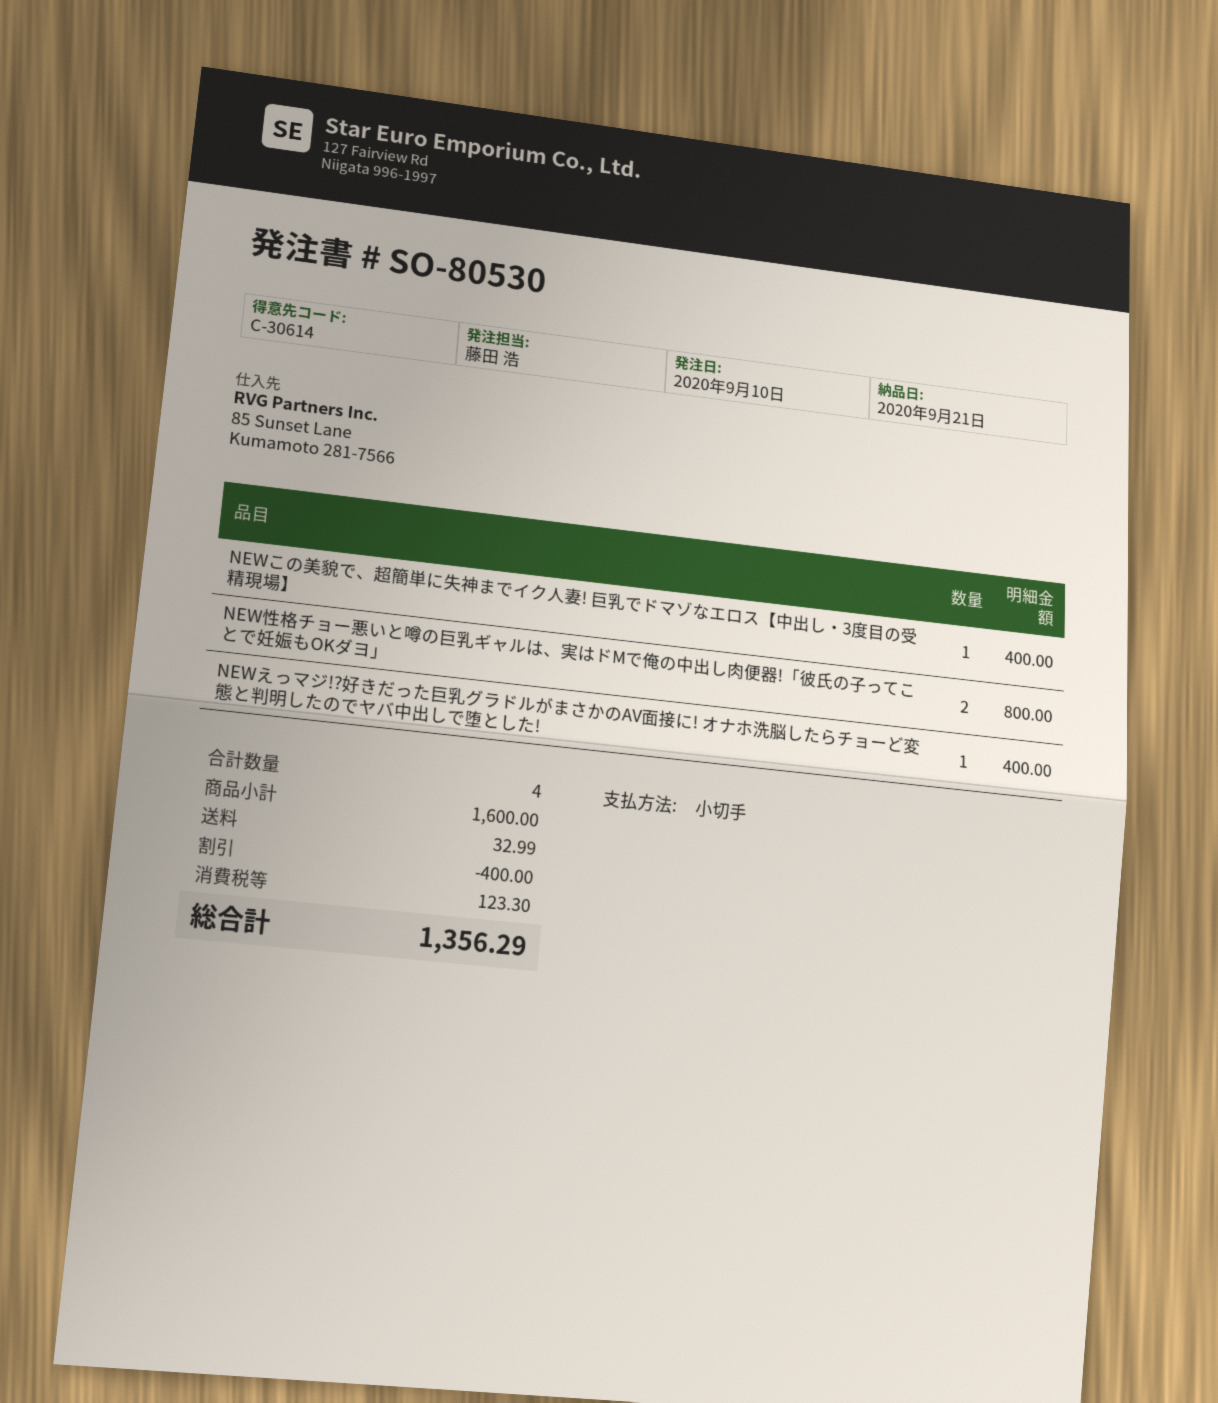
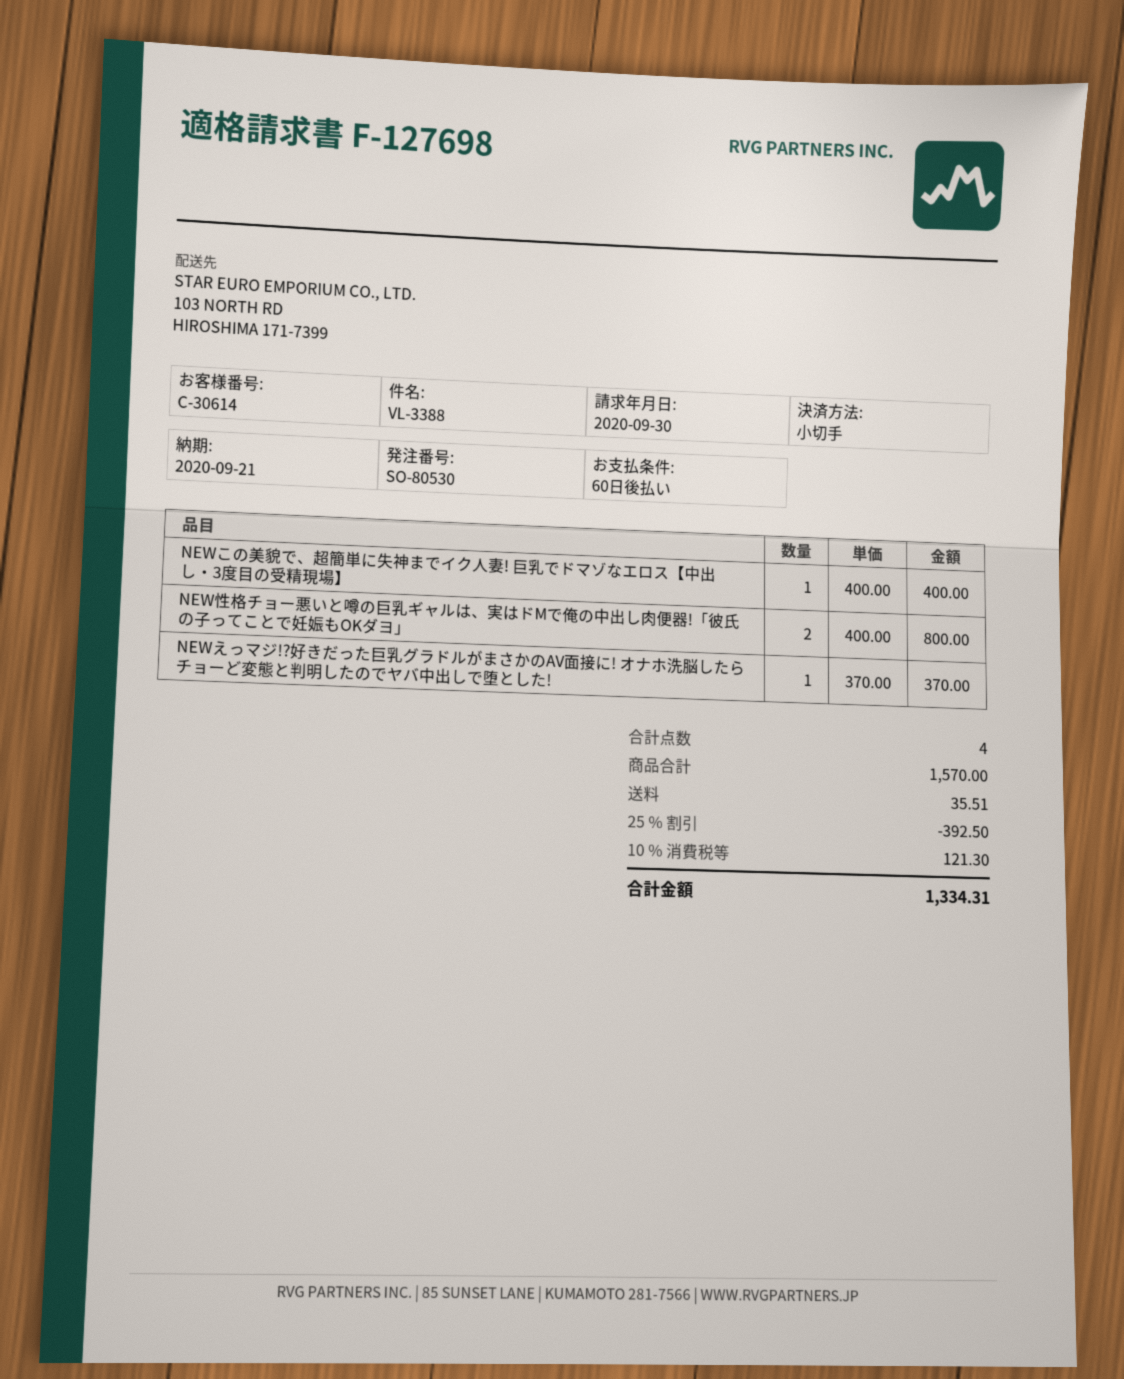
NEWえっマジ!?好きだった巨乳グラドルがまさかのAV面接に! オナホ洗脳したらチョーど変態と判明したのでヤバ中出しで堕とした!: 1 for 400.00 -> 1 for 370.00
subtotal: 1600.00 -> 1570.00
discount: 400.00 -> 392.50
shipping: 32.99 -> 35.51
tax: 123.30 -> 121.30
total: 1356.29 -> 1334.31

